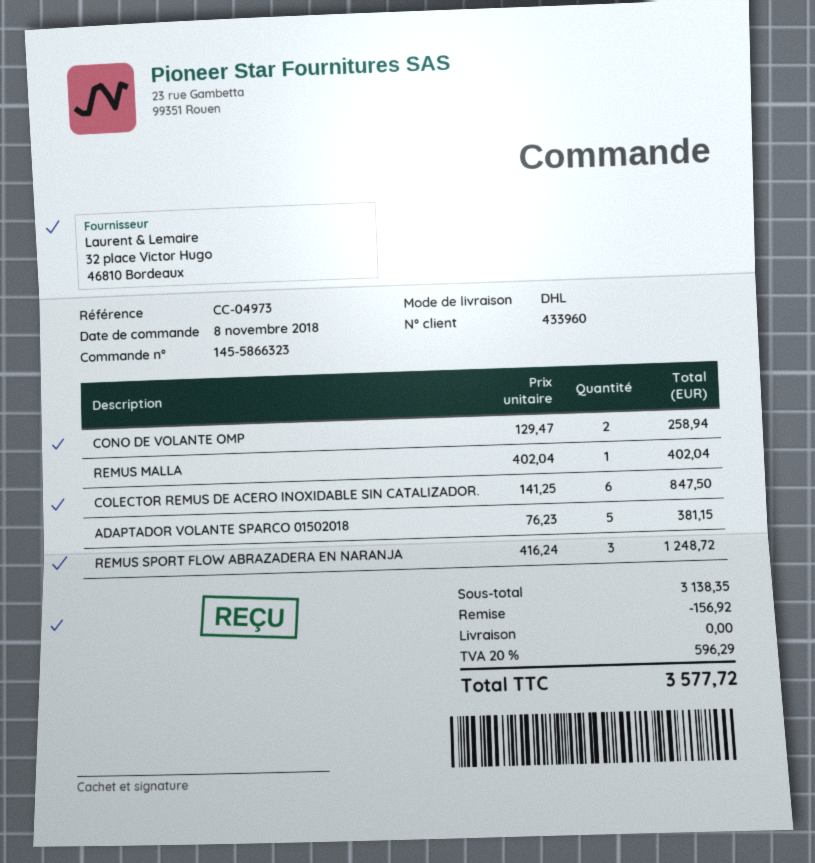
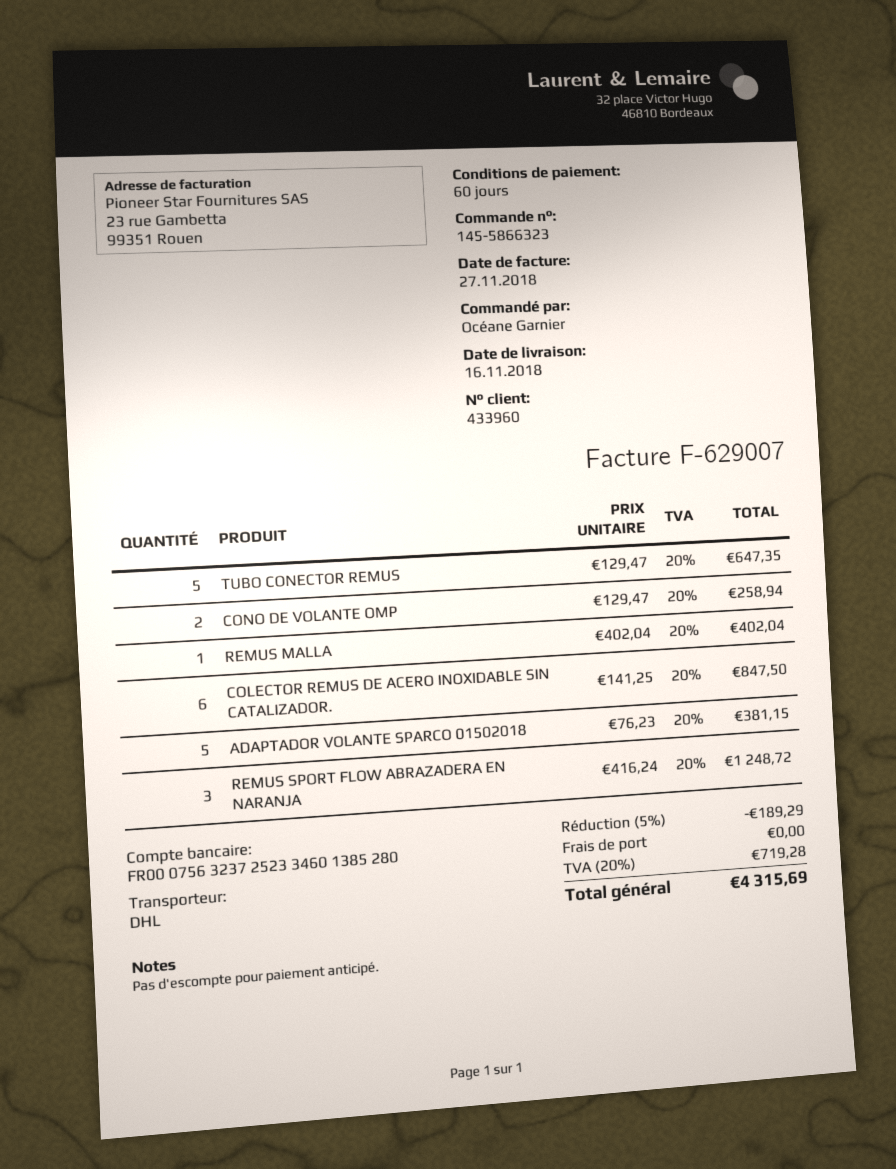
TUBO CONECTOR REMUS: none -> 5 x 129.47 = 647.35
discount: 156.92 -> 189.29
tax: 20% = 596.29 -> 20% = 719.28
total: 3577.72 -> 4315.69

